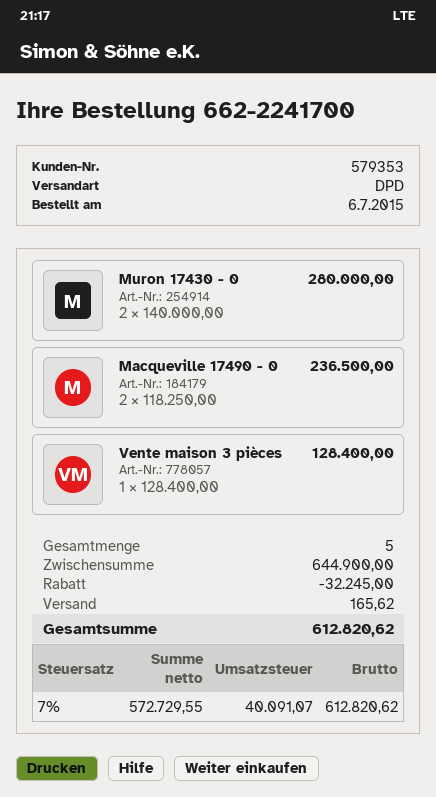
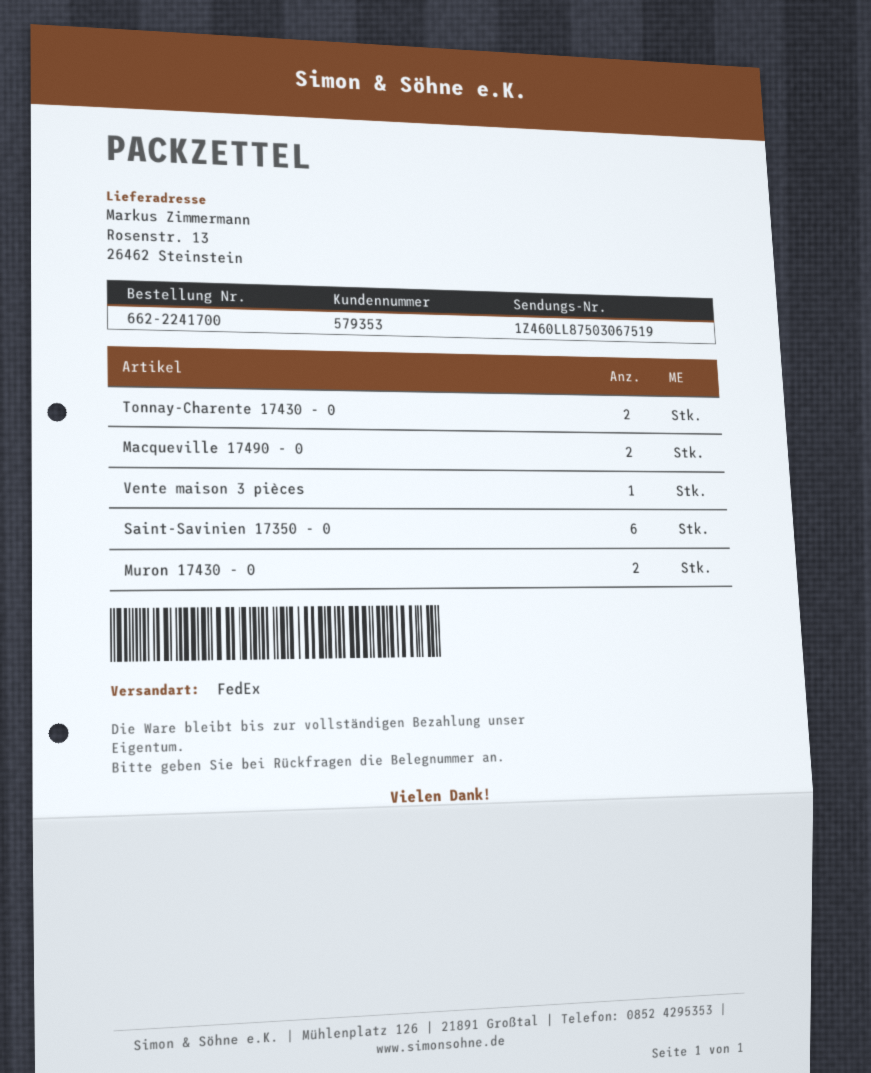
shipping method: DPD -> FedEx
Tonnay-Charente 17430 - 0: none -> 2
Saint-Savinien 17350 - 0: none -> 6

